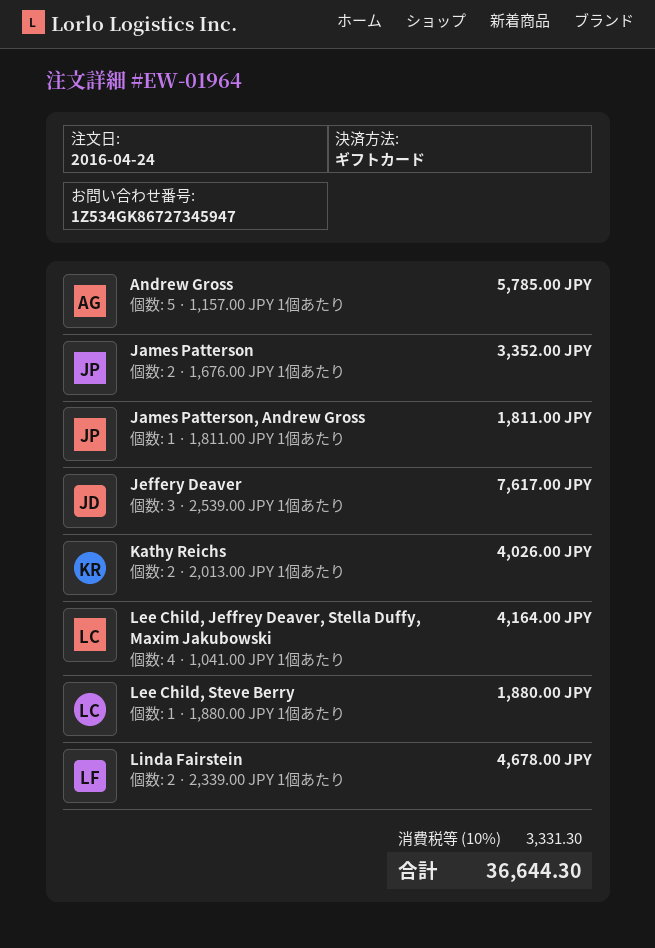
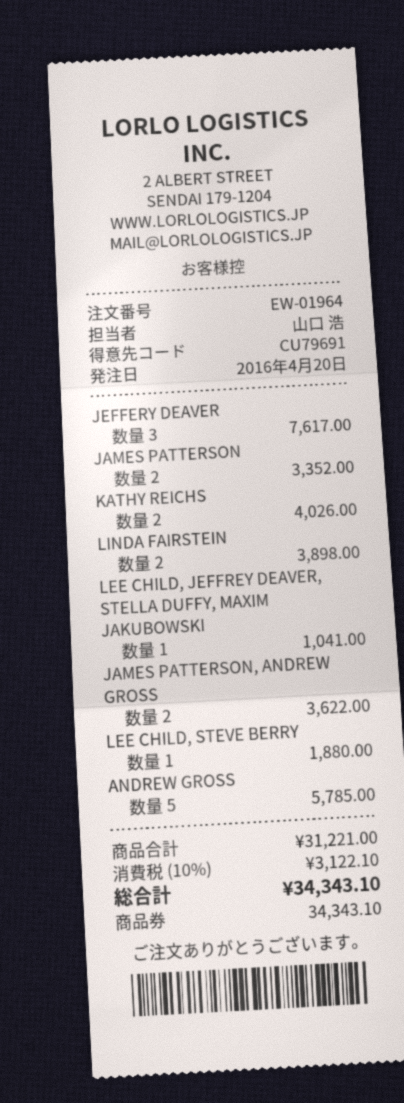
order date: 2016-04-24 -> 2016-04-20
James Patterson, Andrew Gross: 1 for 1811.00 -> 2 for 3622.00
Lee Child, Jeffrey Deaver, Stella Duffy, Maxim Jakubowski: 4 for 4164.00 -> 1 for 1041.00
Linda Fairstein: 2 for 4678.00 -> 2 for 3898.00
tax: 10% = 3331.30 -> 10% = 3122.10
total: 36644.30 -> 34343.10

